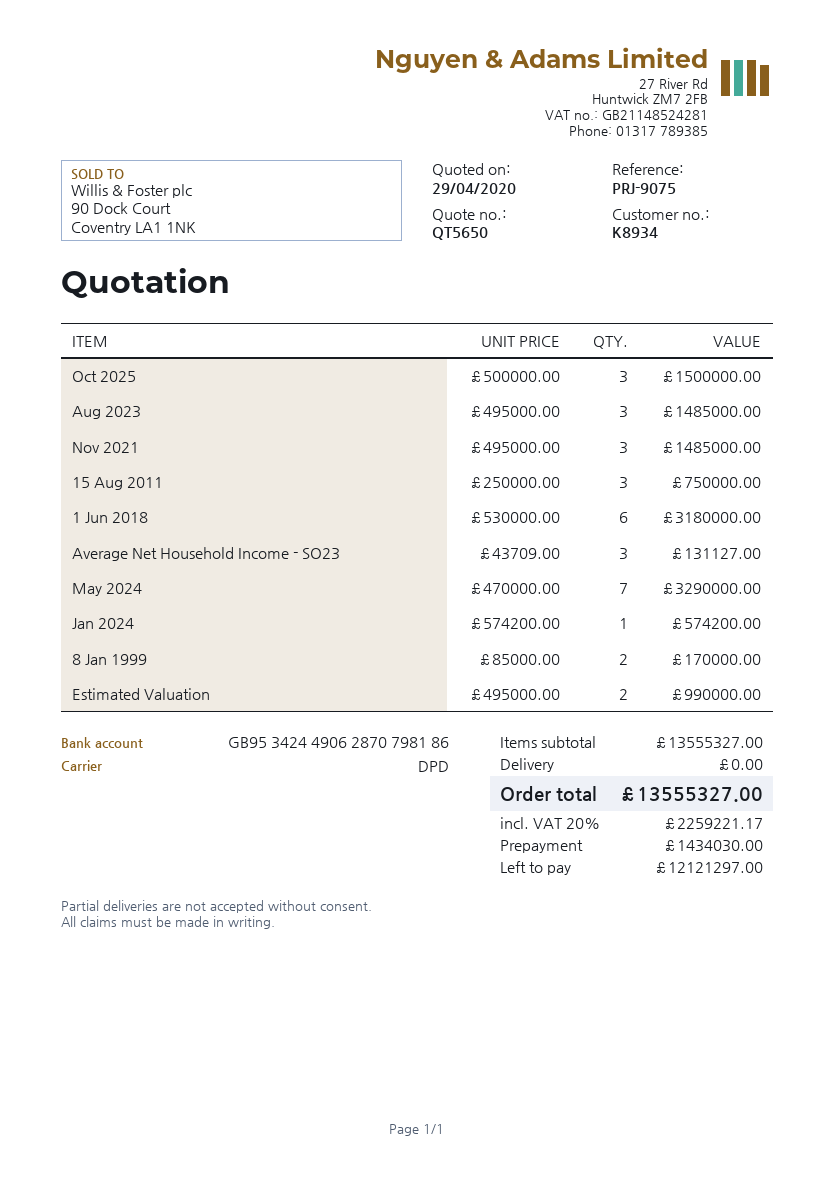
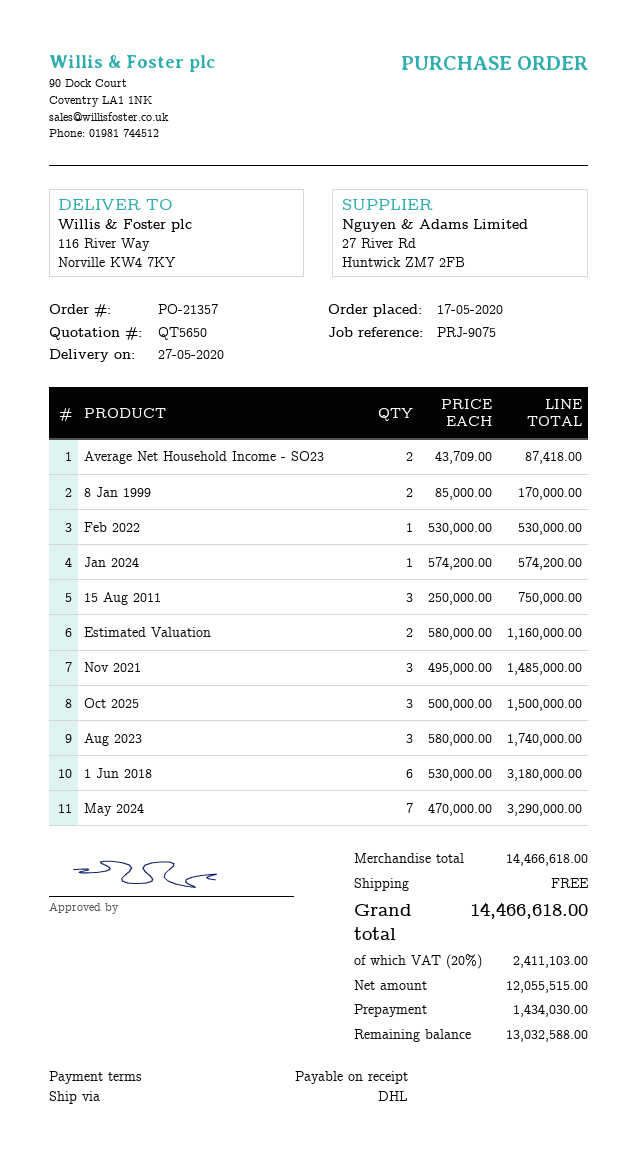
shipping method: DPD -> DHL
Aug 2023: 3 x 495000.00 = 1485000.00 -> 3 x 580000.00 = 1740000.00
Average Net Household Income - SO23: 3 x 43709.00 = 131127.00 -> 2 x 43709.00 = 87418.00
Estimated Valuation: 2 x 495000.00 = 990000.00 -> 2 x 580000.00 = 1160000.00
Feb 2022: none -> 1 x 530000.00 = 530000.00
subtotal: 13555327.00 -> 14466618.00
tax: 20% = 2259221.17 -> 20% = 2411103.00
total: 13555327.00 -> 14466618.00
balance: 12121297.00 -> 13032588.00

